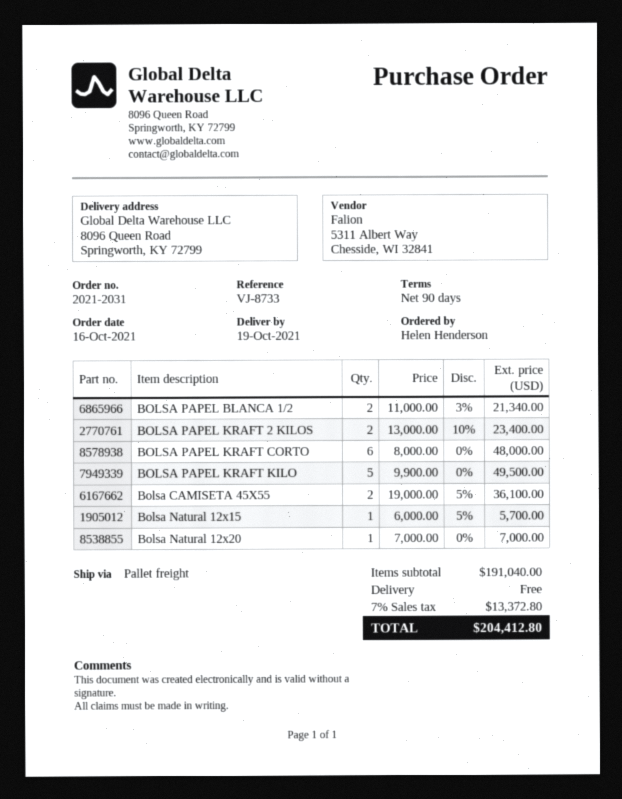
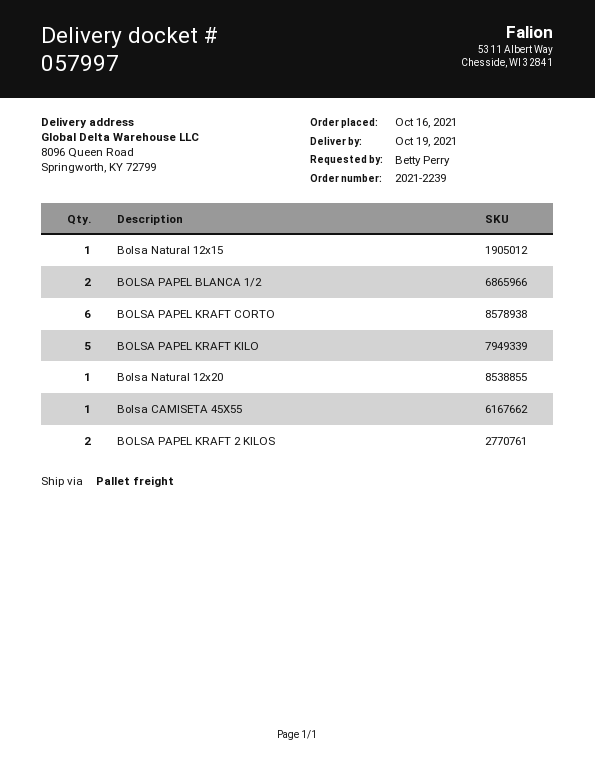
order number: 2021-2031 -> 2021-2239
ordered by: Helen Henderson -> Betty Perry
Bolsa CAMISETA 45X55: 2 -> 1

